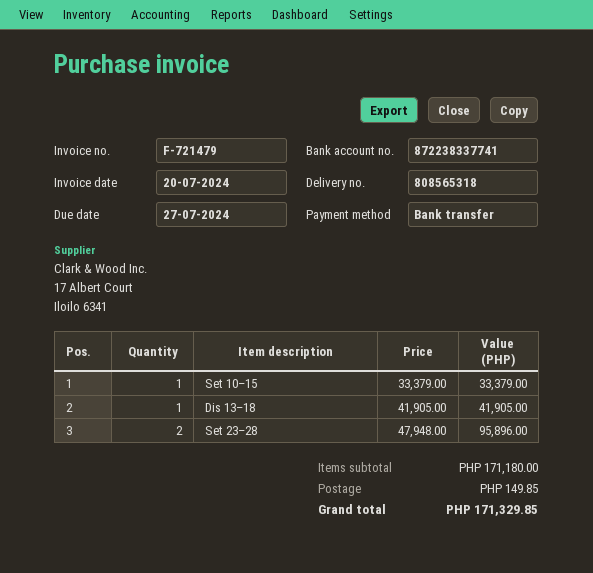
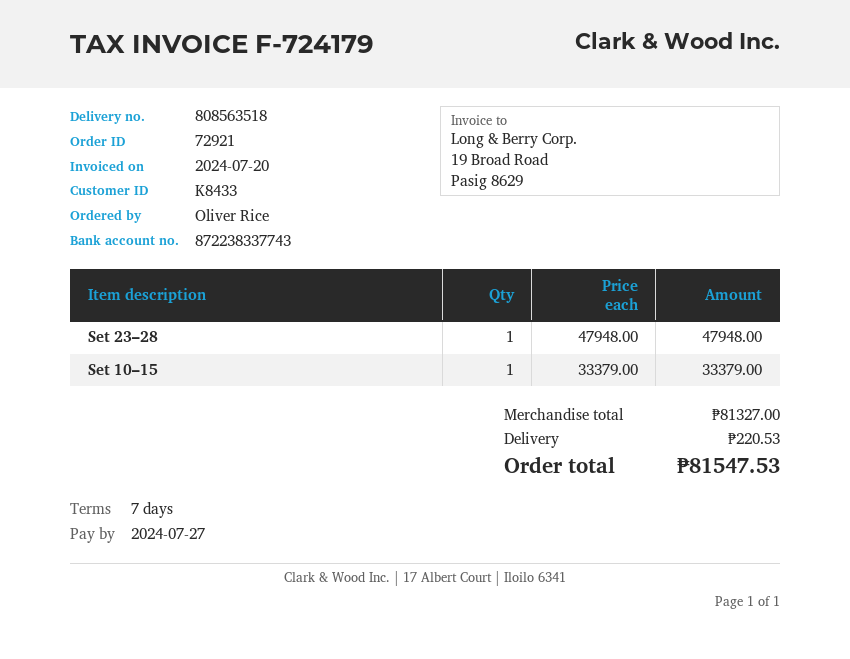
delivery note number: 808565318 -> 808563518
invoice number: F-721479 -> F-724179
bank account: 872238337741 -> 872238337743
Dis 13–18: 1 x 41905.00 = 41905.00 -> none
Set 23–28: 2 x 47948.00 = 95896.00 -> 1 x 47948.00 = 47948.00
subtotal: 171180.00 -> 81327.00
shipping: 149.85 -> 220.53
total: 171329.85 -> 81547.53

